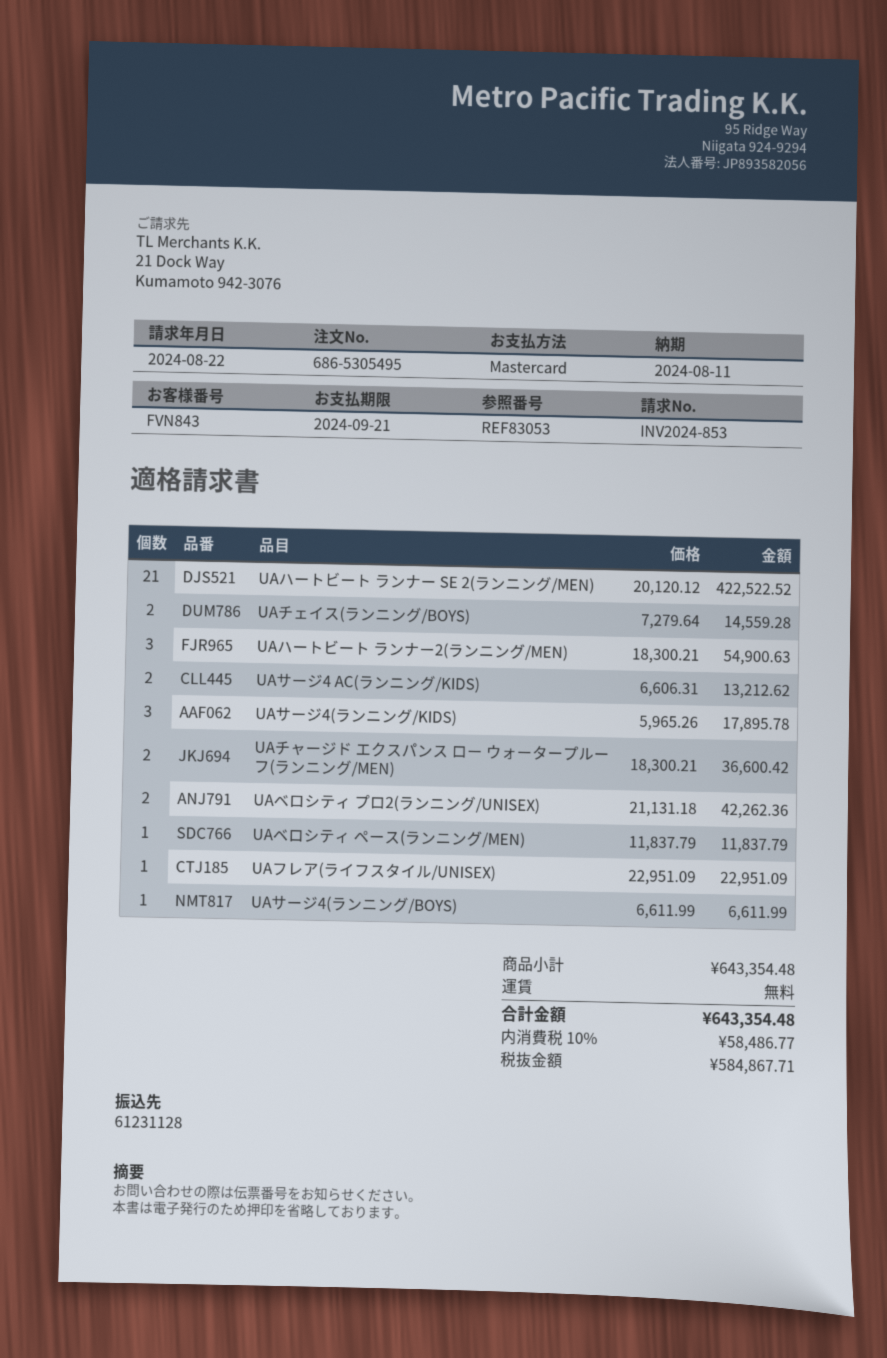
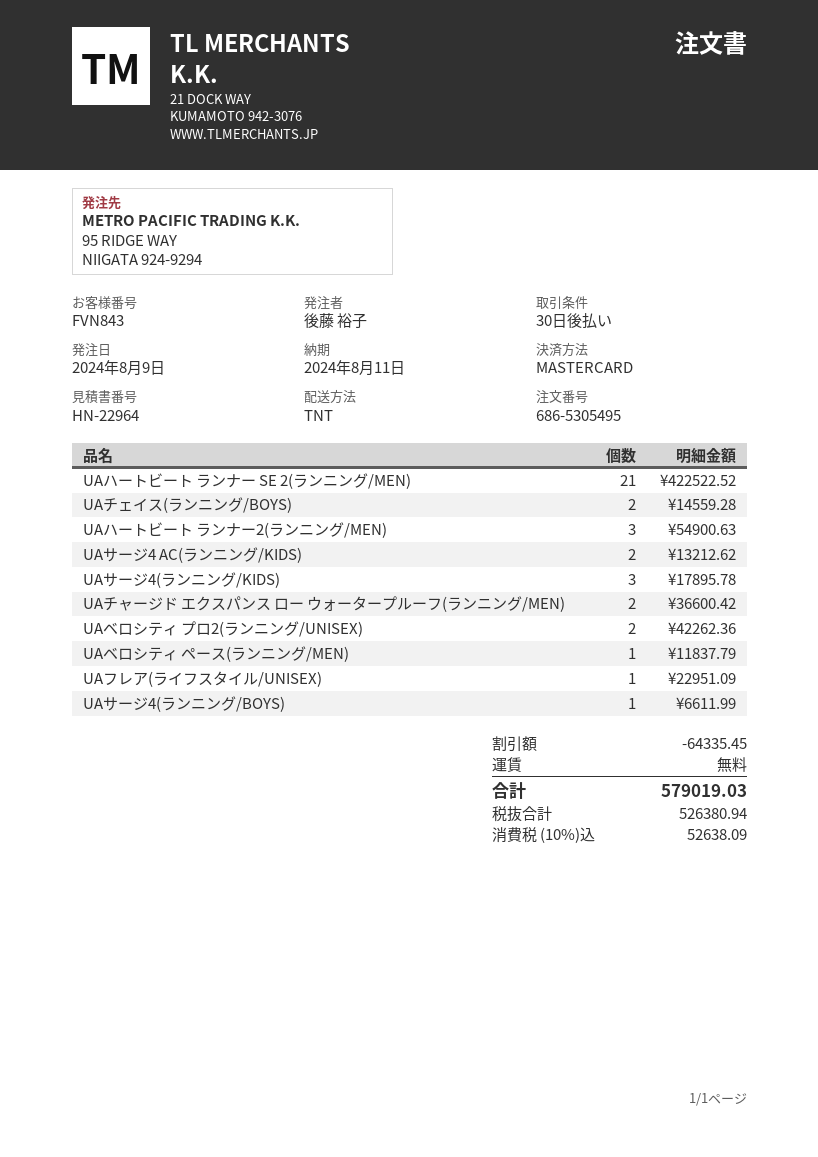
discount: none -> 64335.45
net: 584867.71 -> 526380.94
tax: 10% = 58486.77 -> 10% = 52638.09
total: 643354.48 -> 579019.03

